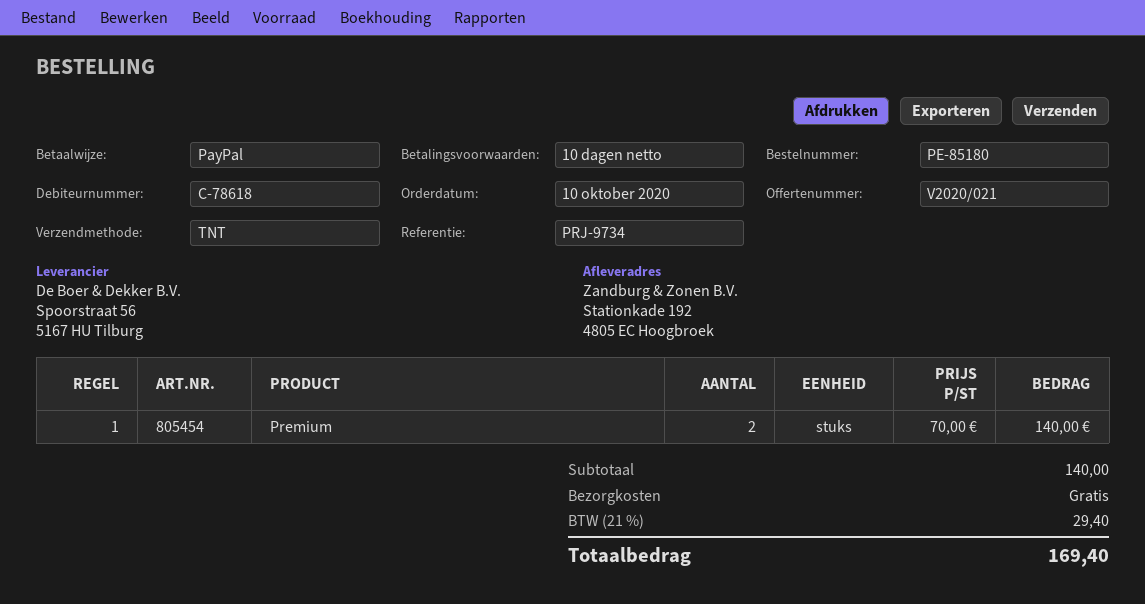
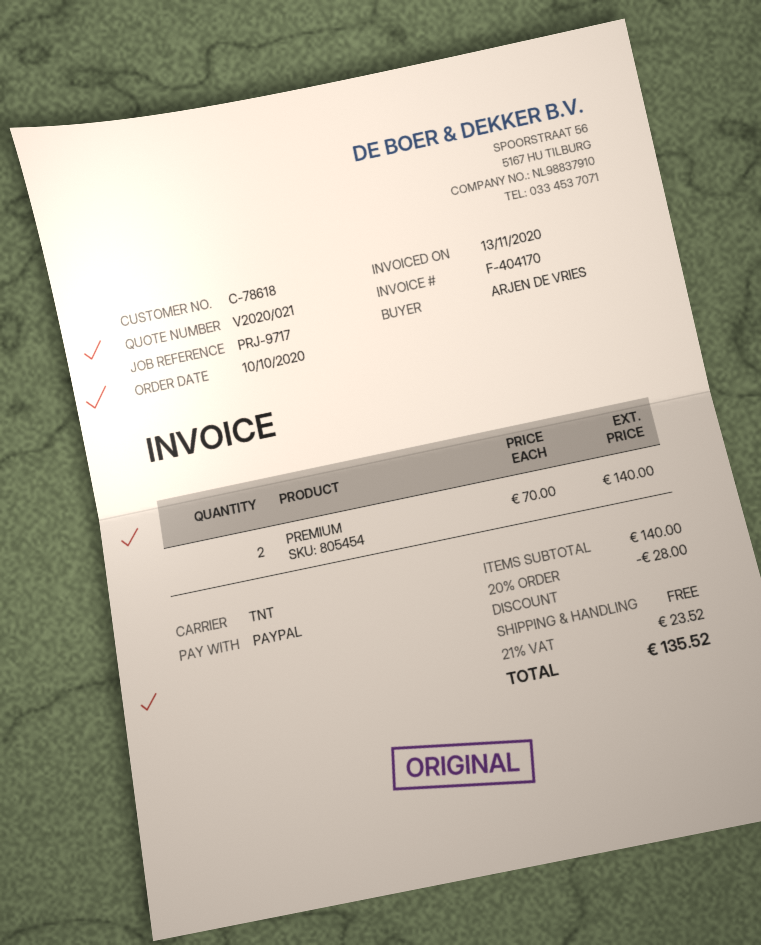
reference: PRJ-9734 -> PRJ-9717
discount: none -> 20% = 28.00
tax: 21% = 29.40 -> 21% = 23.52
total: 169.40 -> 135.52

